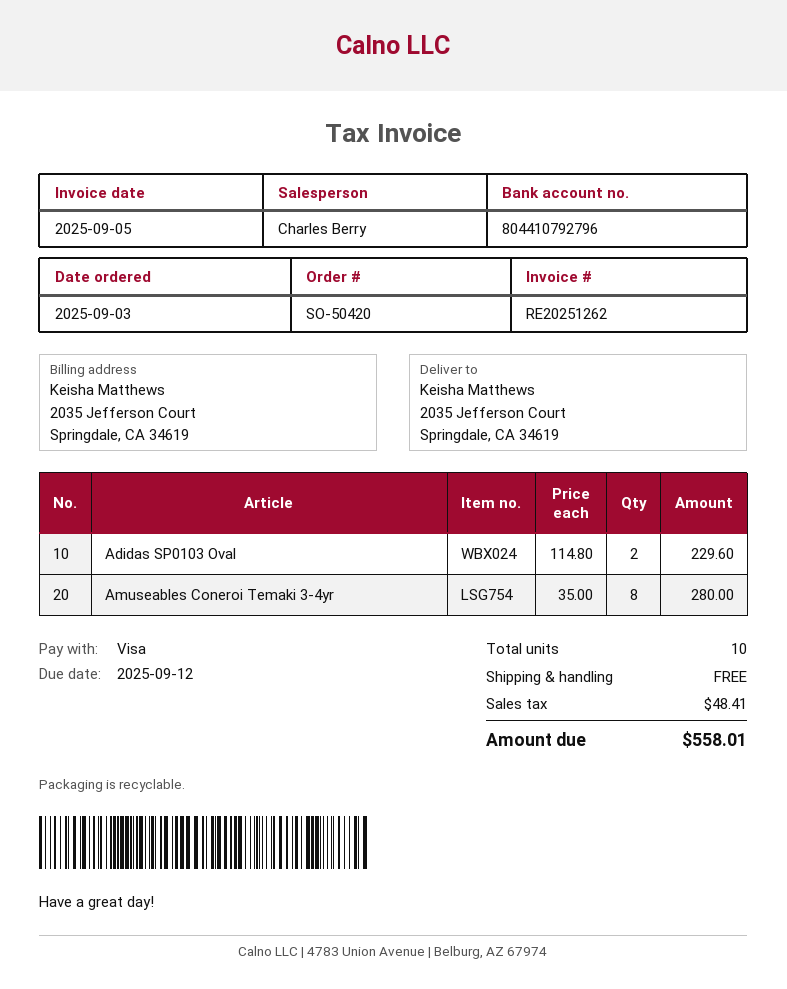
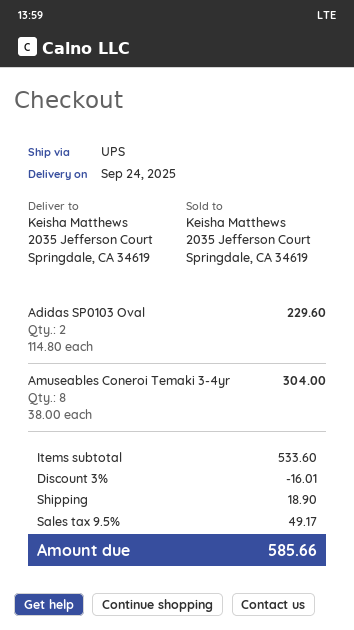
Amuseables Coneroi Temaki 3-4yr: 8 x 35.00 = 280.00 -> 8 x 38.00 = 304.00
discount: none -> 3% = 16.01
shipping: 0.00 -> 18.90
tax: 48.41 -> 49.17
total: 558.01 -> 585.66

